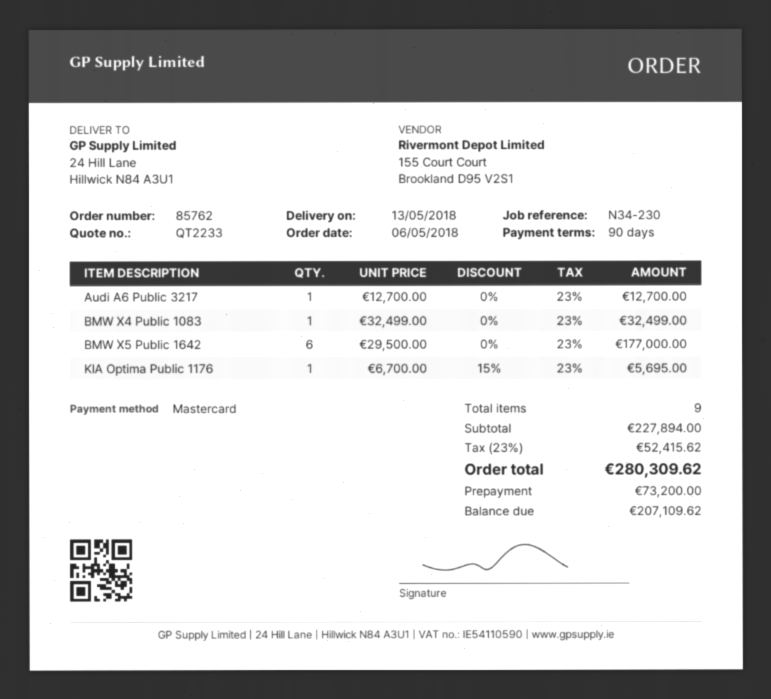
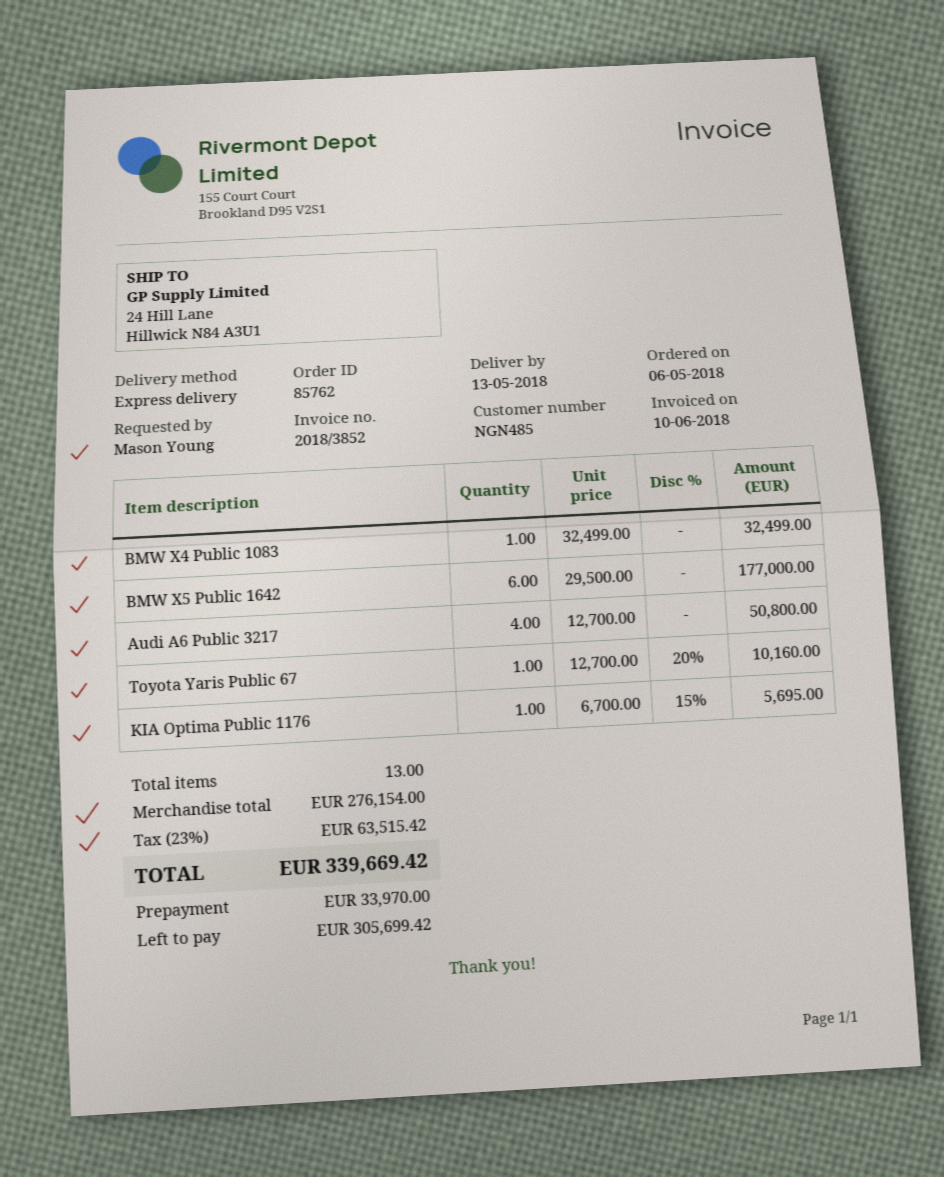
Audi A6 Public 3217: 1 x 12700.00 = 12700.00 -> 4 x 12700.00 = 50800.00
Toyota Yaris Public 67: none -> 1 x 12700.00 - 20% = 10160.00
total quantity: 9 -> 13
subtotal: 227894.00 -> 276154.00
tax: 23% = 52415.62 -> 23% = 63515.42
total: 280309.62 -> 339669.42
deposit: 73200.00 -> 33970.00
balance: 207109.62 -> 305699.42

